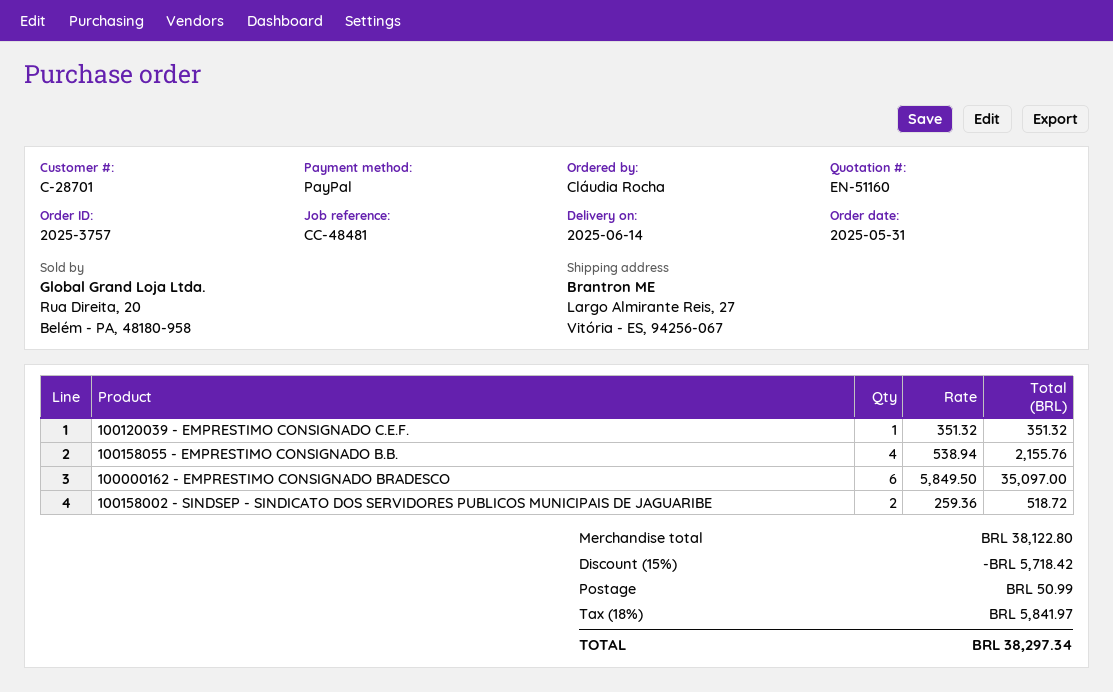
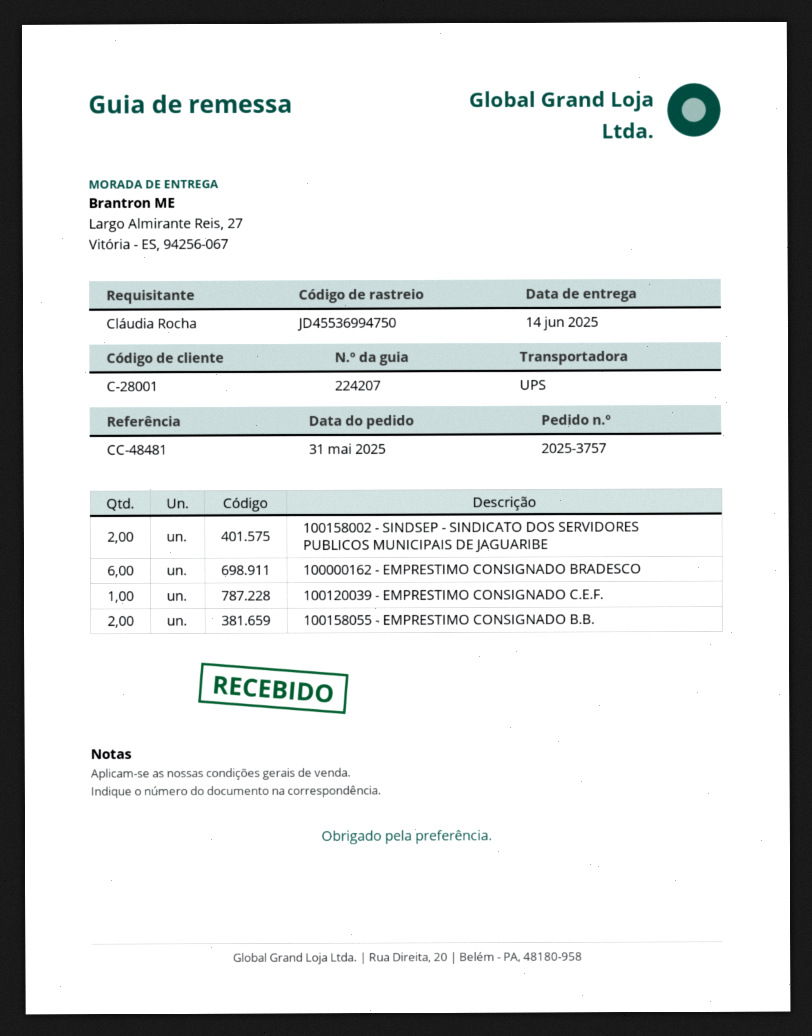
customer number: C-28701 -> C-28001
100158055 - EMPRESTIMO CONSIGNADO B.B.: 4 -> 2

